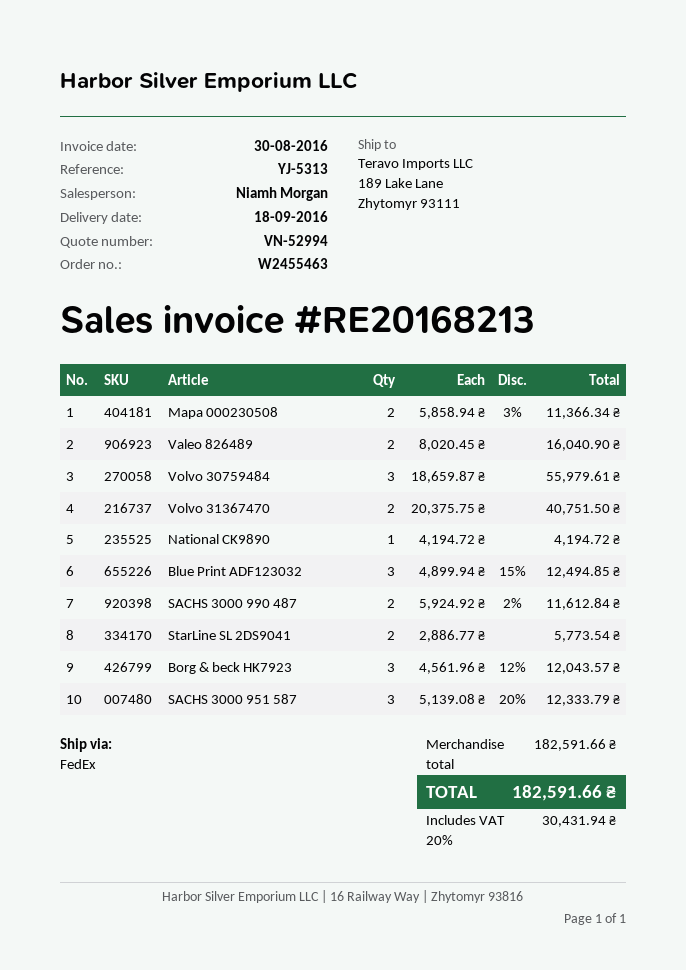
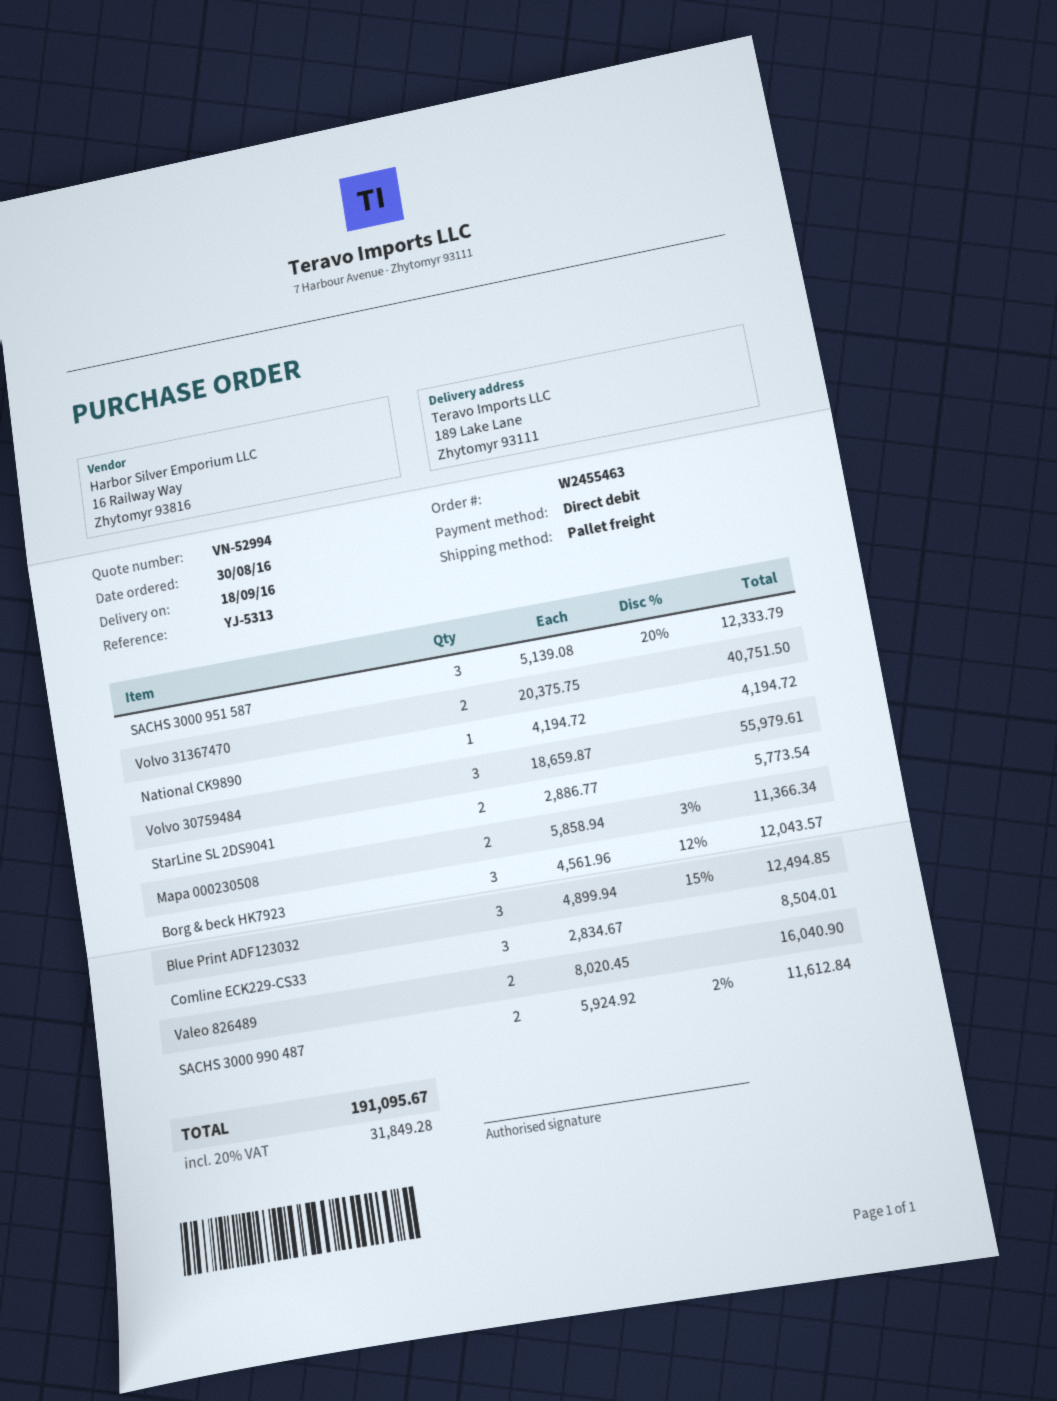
shipping method: FedEx -> pallet freight
Comline ECK229-CS33: none -> 3 x 2834.67 = 8504.01
tax: 20% = 30431.94 -> 20% = 31849.28
total: 182591.66 -> 191095.67

